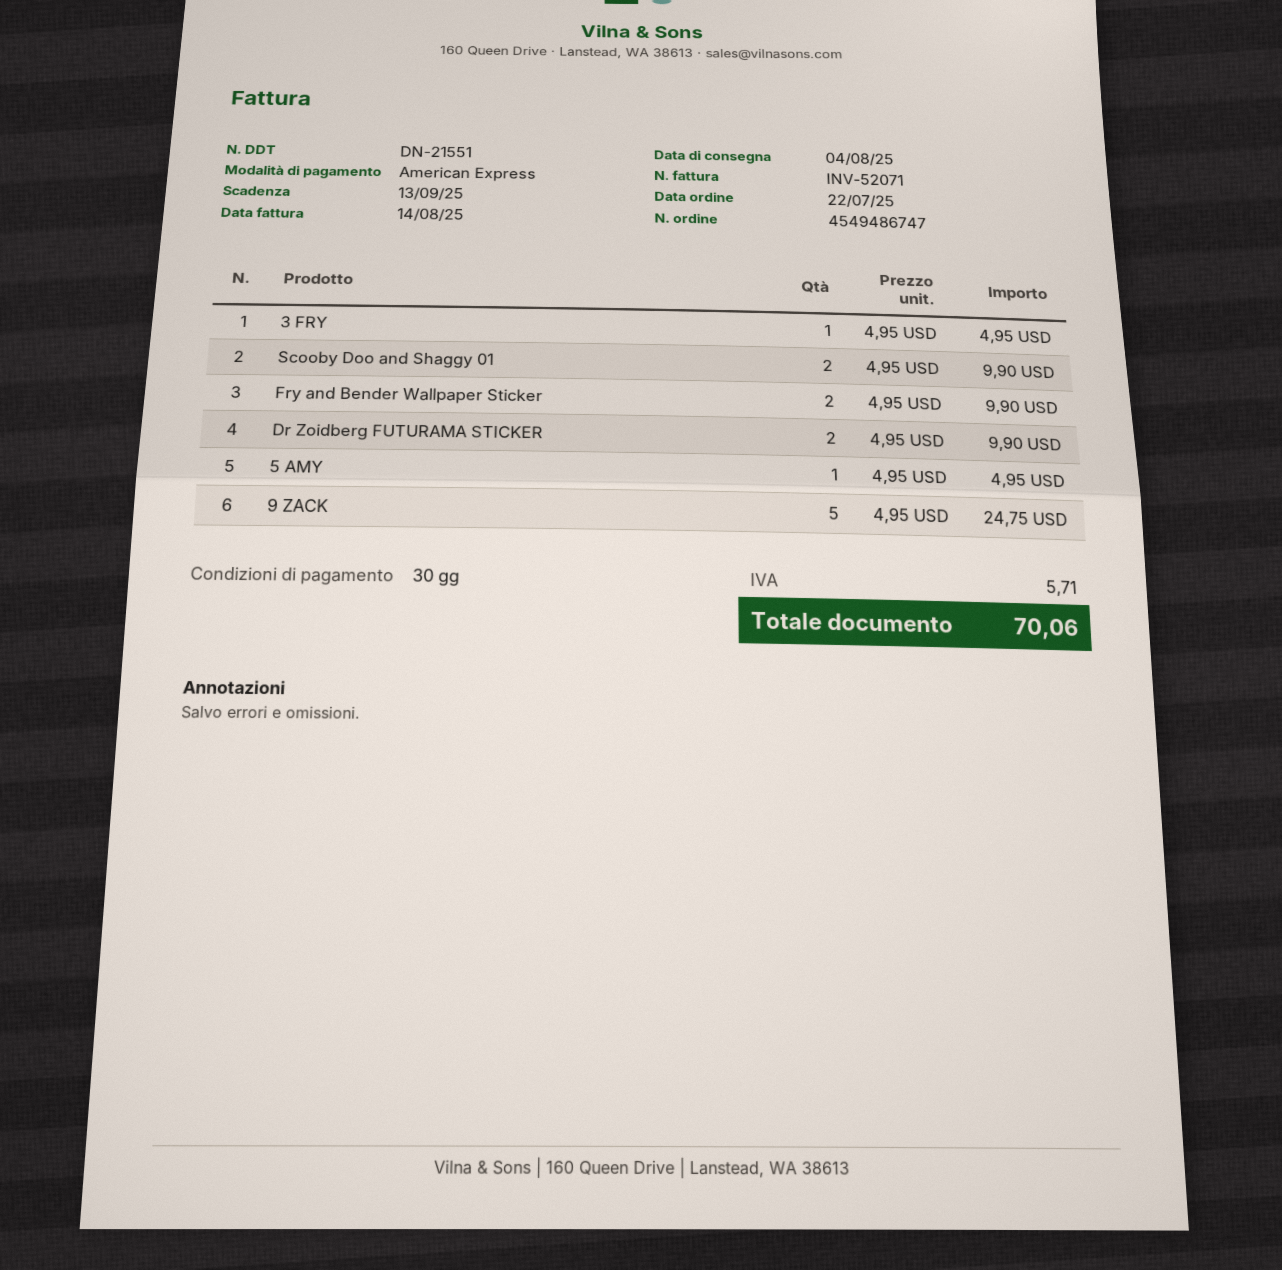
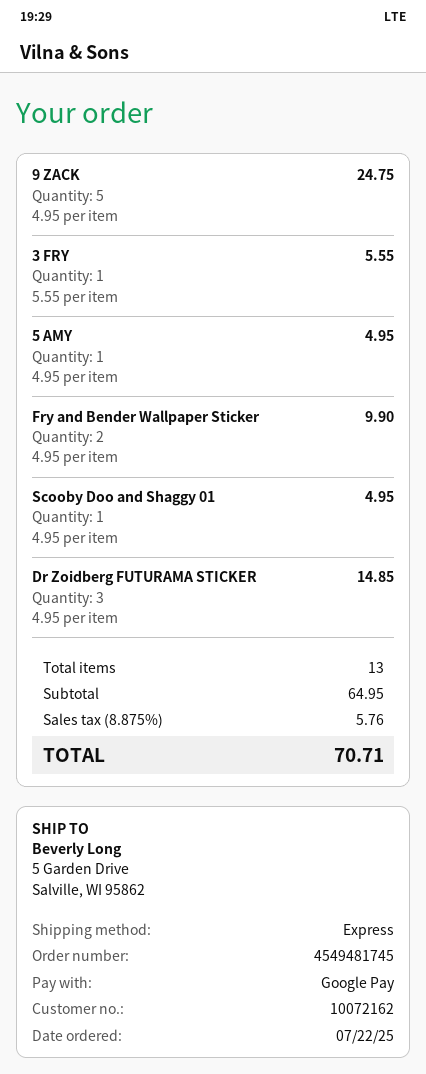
order number: 4549486747 -> 4549481745
payment method: American Express -> Google Pay
3 FRY: 1 x 4.95 = 4.95 -> 1 x 5.55 = 5.55
Scooby Doo and Shaggy 01: 2 x 4.95 = 9.90 -> 1 x 4.95 = 4.95
Dr Zoidberg FUTURAMA STICKER: 2 x 4.95 = 9.90 -> 3 x 4.95 = 14.85
tax: 5.71 -> 5.76
total: 70.06 -> 70.71

